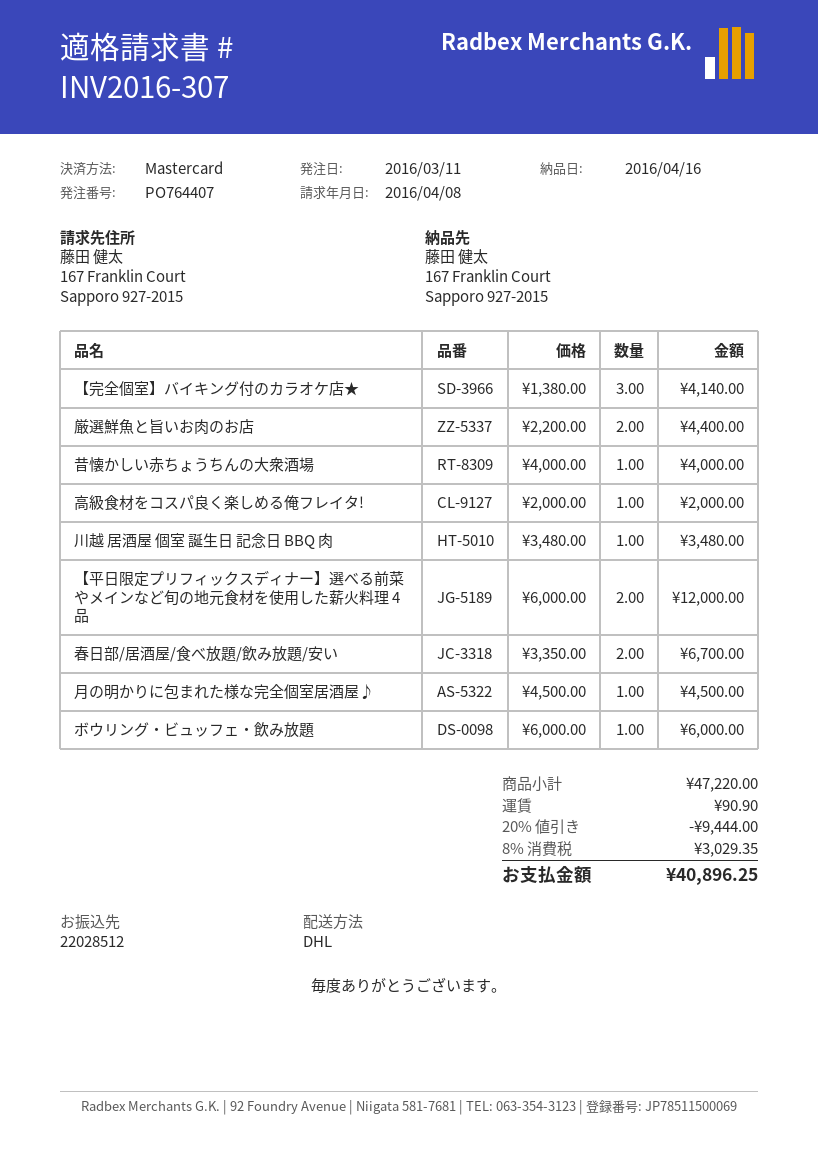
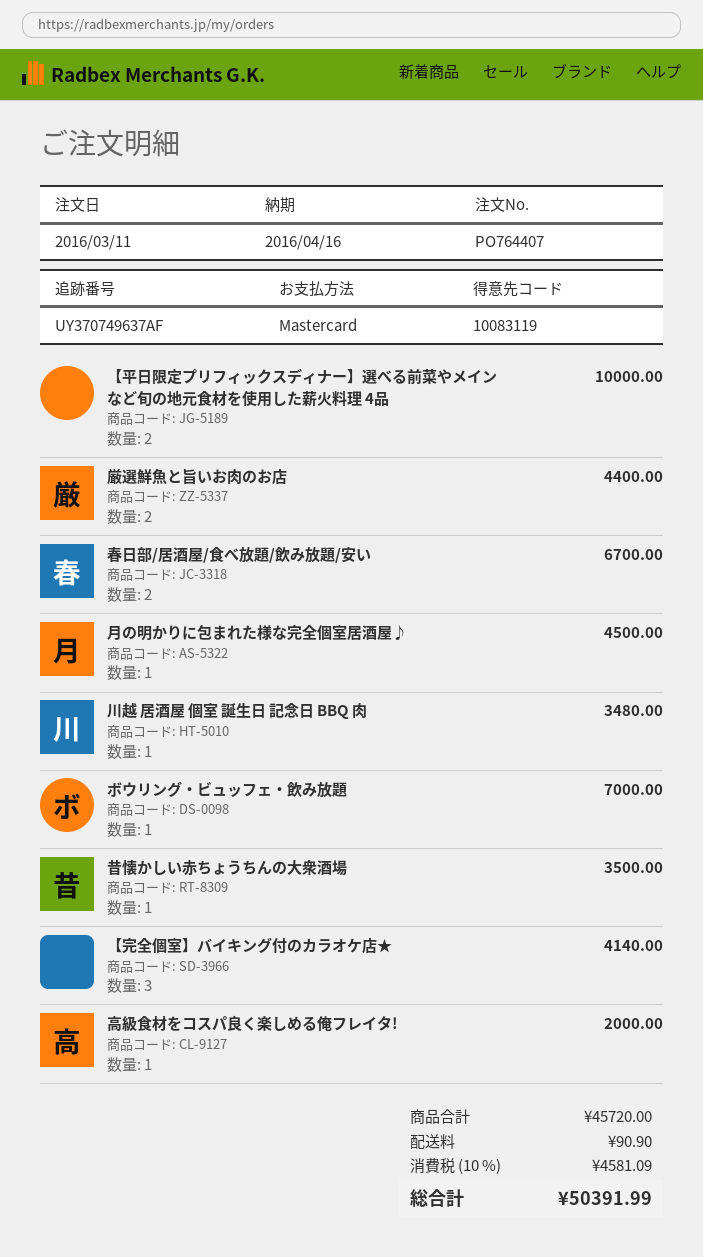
昔懐かしい赤ちょうちんの大衆酒場: 1 for 4000.00 -> 1 for 3500.00
【平日限定プリフィックスディナー】選べる前菜やメインなど旬の地元食材を使用した薪火料理 4品: 2 for 12000.00 -> 2 for 10000.00
ボウリング・ビュッフェ・飲み放題: 1 for 6000.00 -> 1 for 7000.00
subtotal: 47220.00 -> 45720.00
discount: 20% = 9444.00 -> none
tax: 8% = 3029.35 -> 10% = 4581.09
total: 40896.25 -> 50391.99

